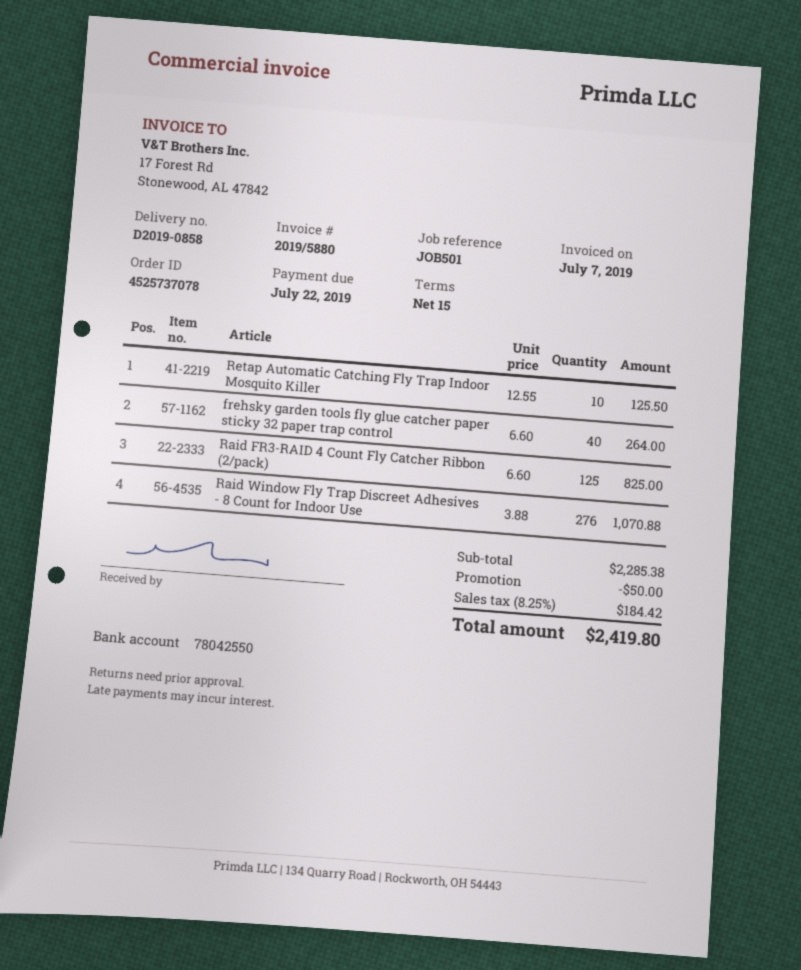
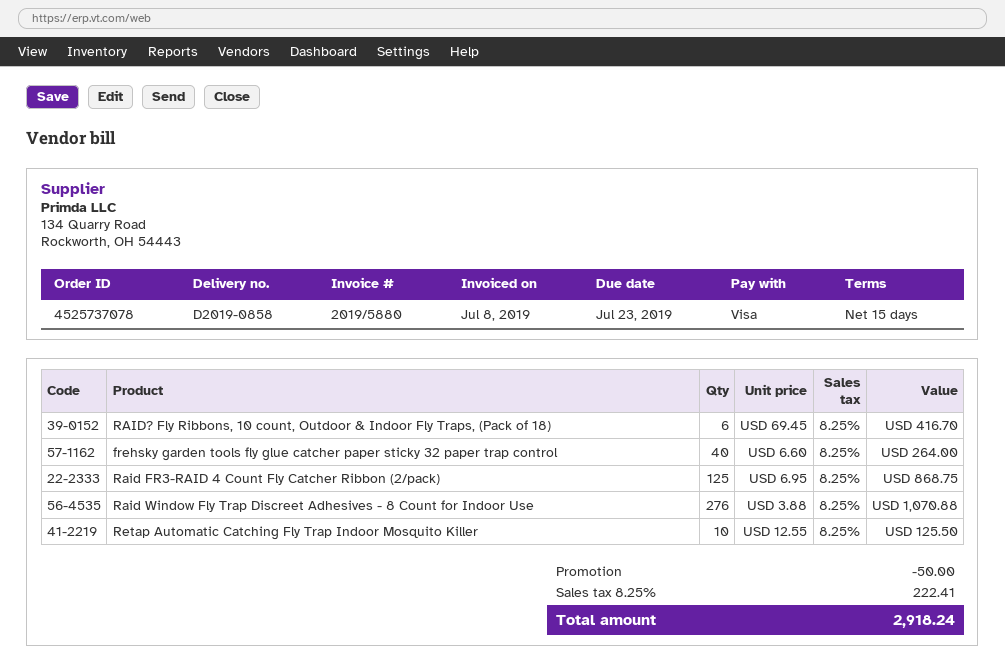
invoice date: 2019-07-07 -> 2019-07-08
due date: 2019-07-22 -> 2019-07-23
Raid FR3-RAID 4 Count Fly Catcher Ribbon (2/pack): 125 x 6.60 = 825.00 -> 125 x 6.95 = 868.75
RAID? Fly Ribbons, 10 count, Outdoor & Indoor Fly Traps, (Pack of 18): none -> 6 x 69.45 = 416.70
tax: 8.25% = 184.42 -> 8.25% = 222.41
total: 2419.80 -> 2918.24

